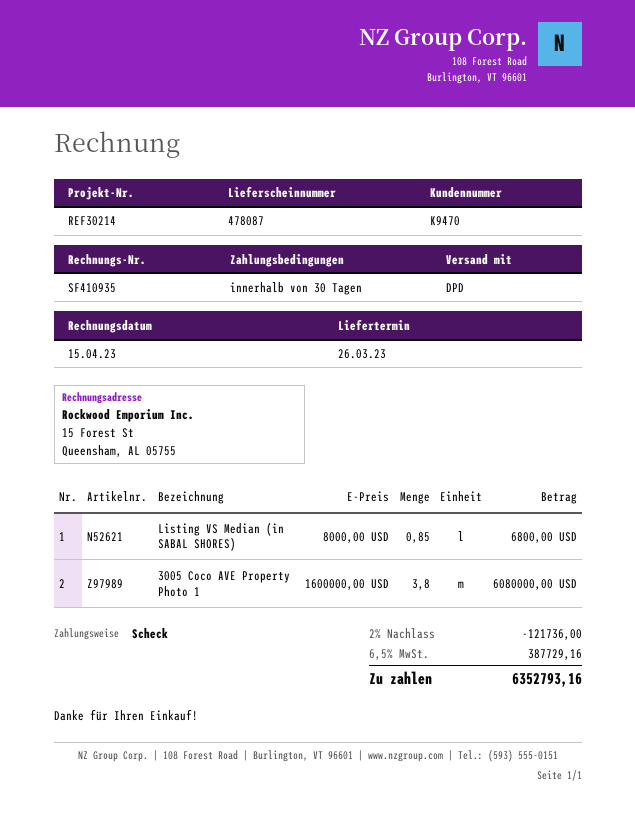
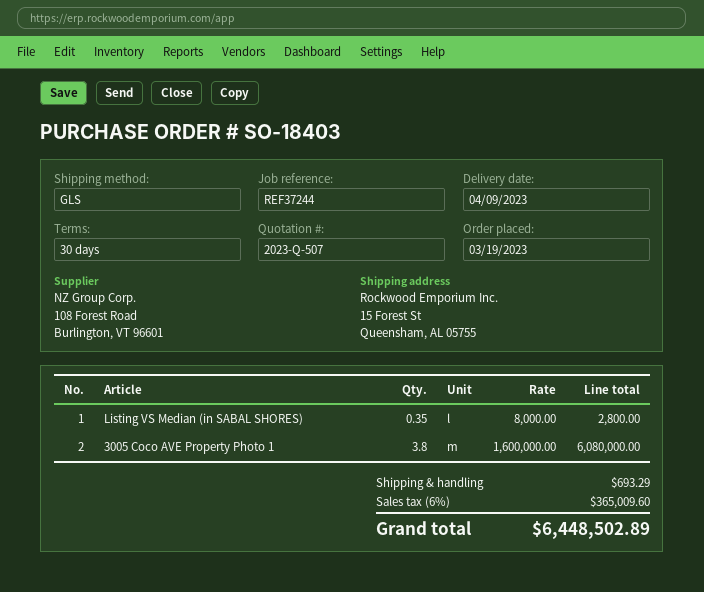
delivery date: 2023-03-26 -> 2023-04-09
reference: REF30214 -> REF37244
shipping method: DPD -> GLS
Listing VS Median (in SABAL SHORES): 0.85 x 8000.00 = 6800.00 -> 0.35 x 8000.00 = 2800.00
discount: 2% = 121736.00 -> none
shipping: none -> 693.29
tax: 6.5% = 387729.16 -> 6% = 365009.60
total: 6352793.16 -> 6448502.89

